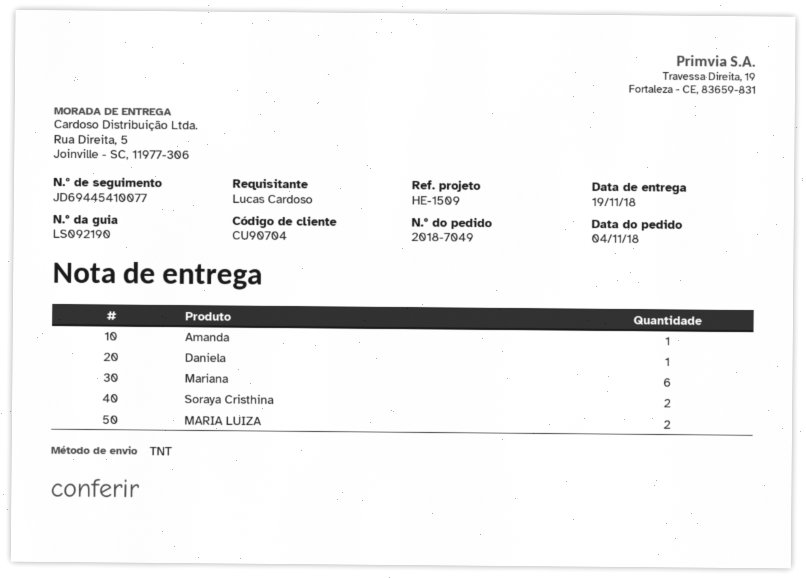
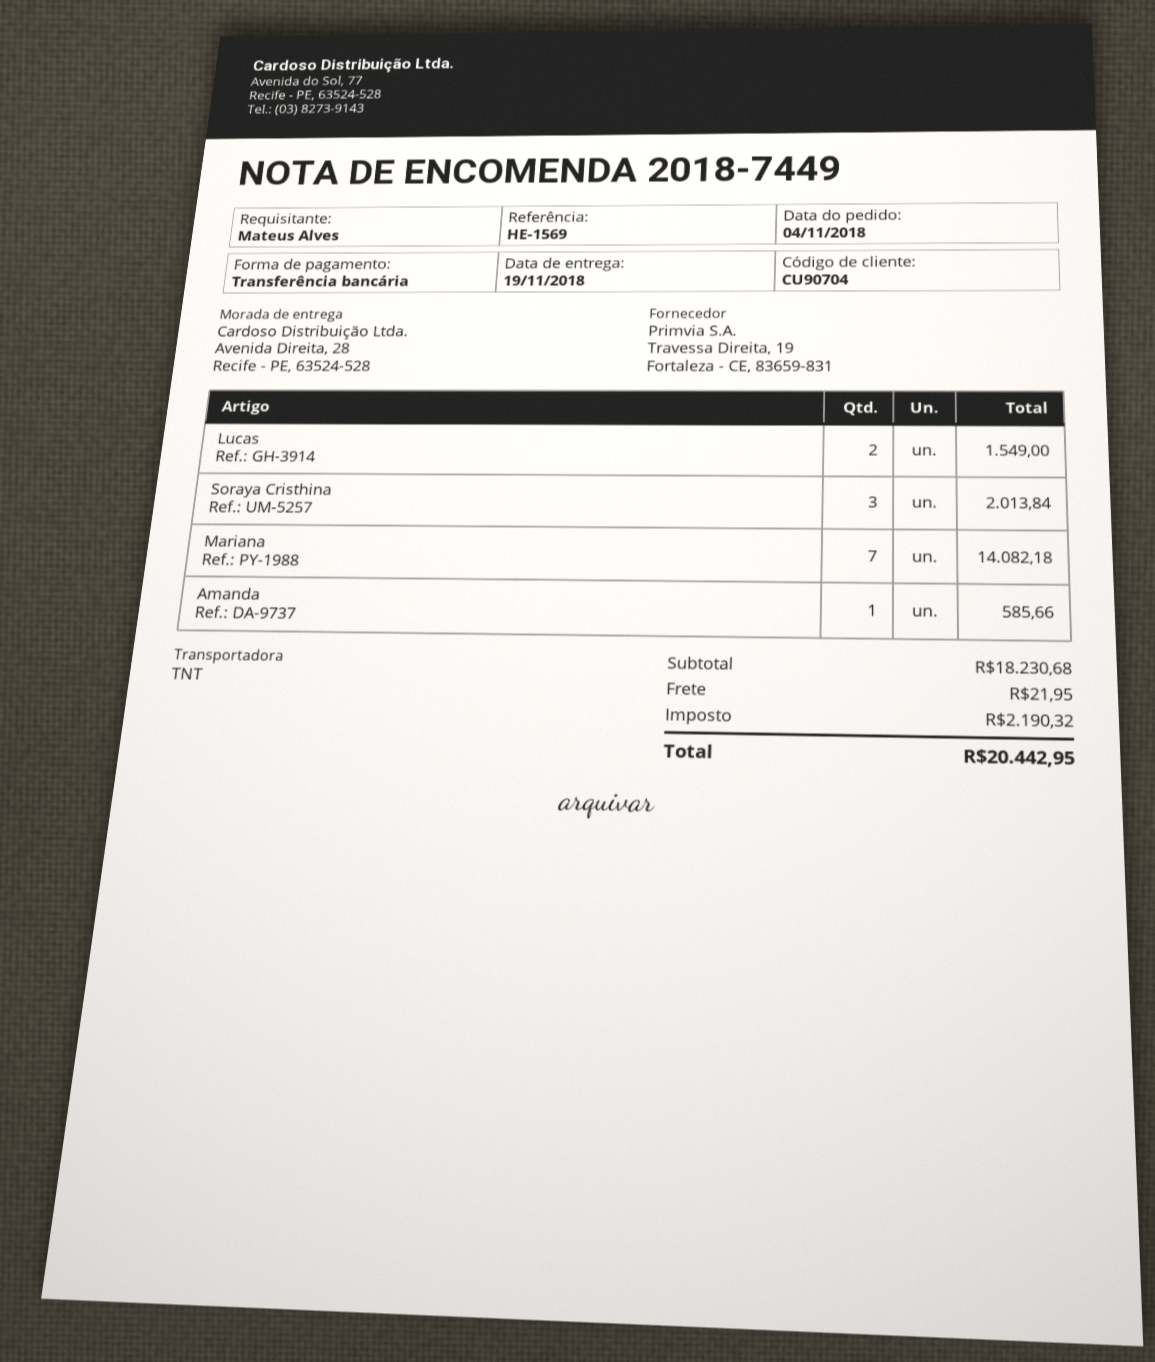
order number: 2018-7049 -> 2018-7449
reference: HE-1509 -> HE-1569
ordered by: Lucas Cardoso -> Mateus Alves
ship to: Rua Direita, 5, Joinville - SC, 11977-306 -> Avenida Direita, 28, Recife - PE, 63524-528
Daniela: 1 -> none
Mariana: 6 -> 7
Soraya Cristhina: 2 -> 3
MARIA LUIZA: 2 -> none
Lucas: none -> 2

